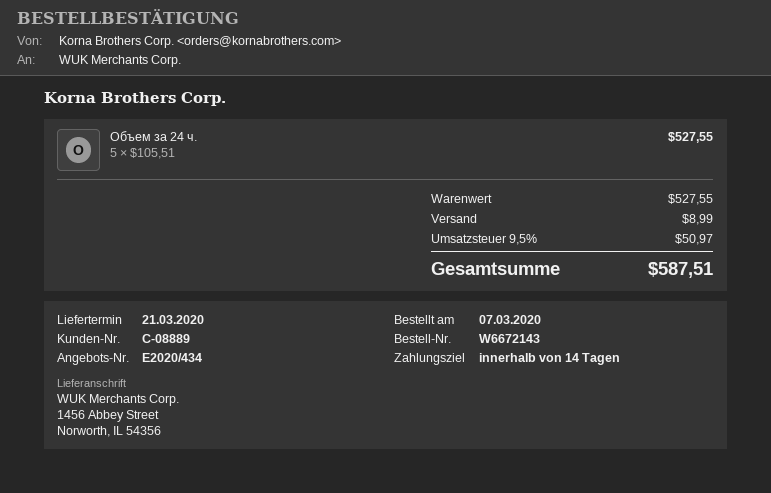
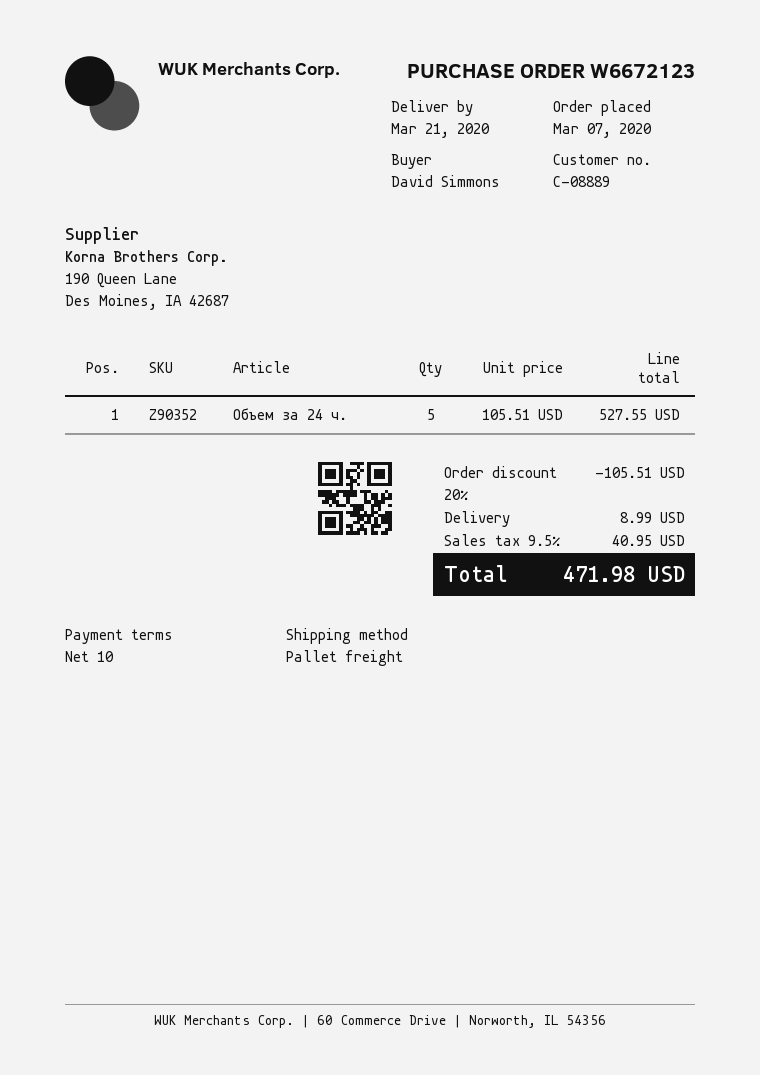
order number: W6672143 -> W6672123
payment terms: 14 days -> 10 days
discount: none -> 20% = 105.51
tax: 9.5% = 50.97 -> 9.5% = 40.95
total: 587.51 -> 471.98

